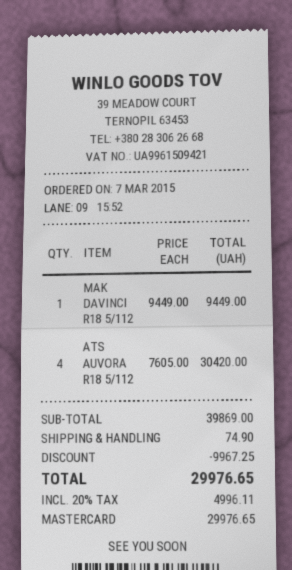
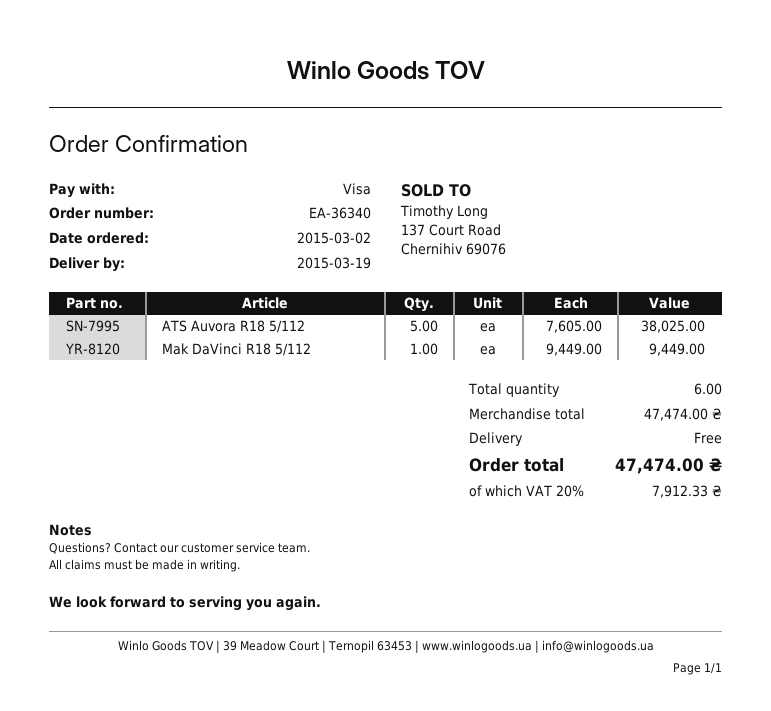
order date: 2015-03-07 -> 2015-03-02
payment method: Mastercard -> Visa
ATS AUVORA R18 5/112: 4 x 7605.00 = 30420.00 -> 5 x 7605.00 = 38025.00
subtotal: 39869.00 -> 47474.00
discount: 9967.25 -> none
shipping: 74.90 -> 0.00
tax: 20% = 4996.11 -> 20% = 7912.33
total: 29976.65 -> 47474.00

